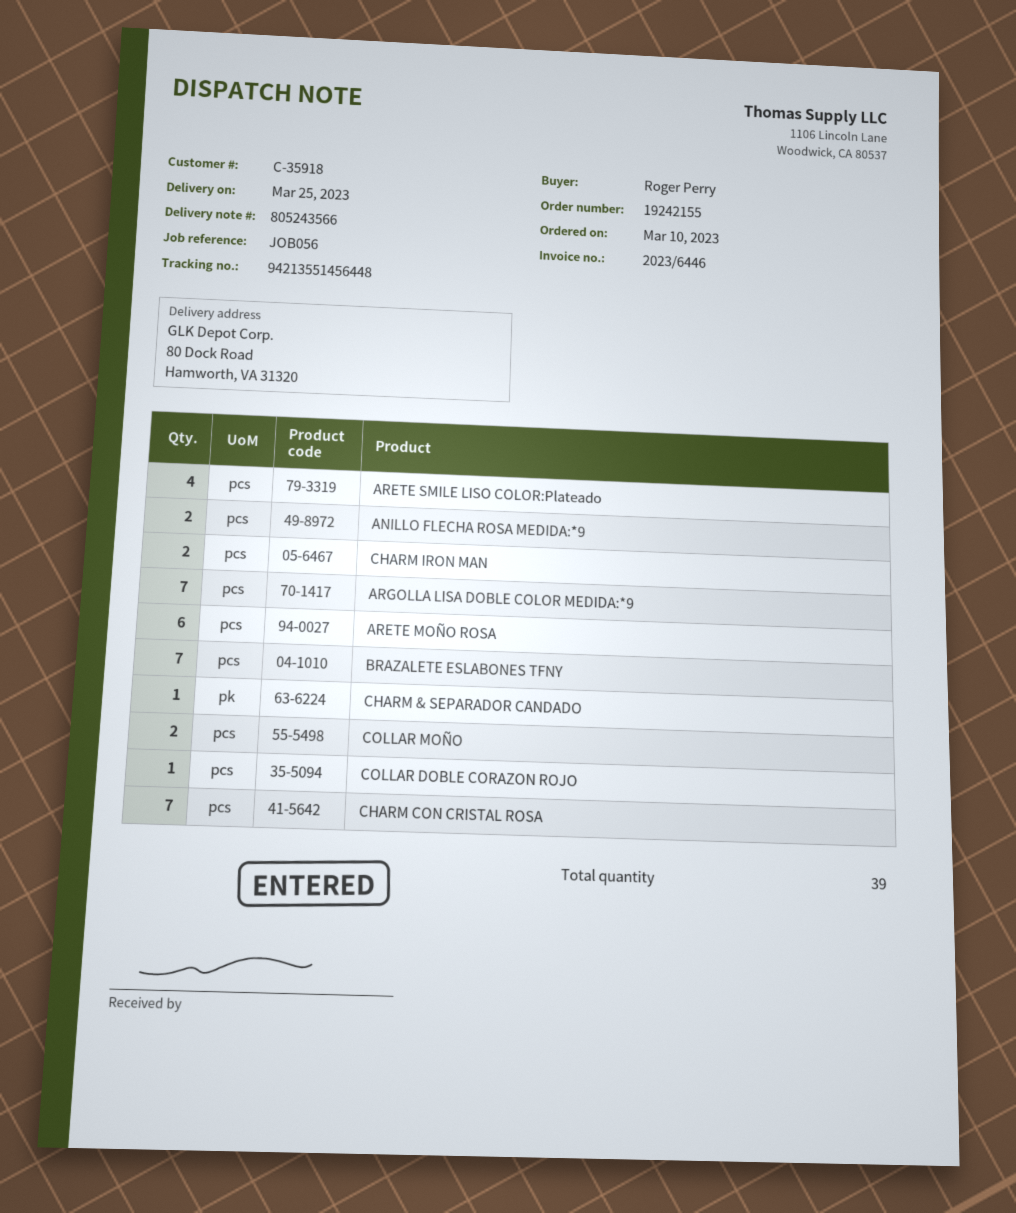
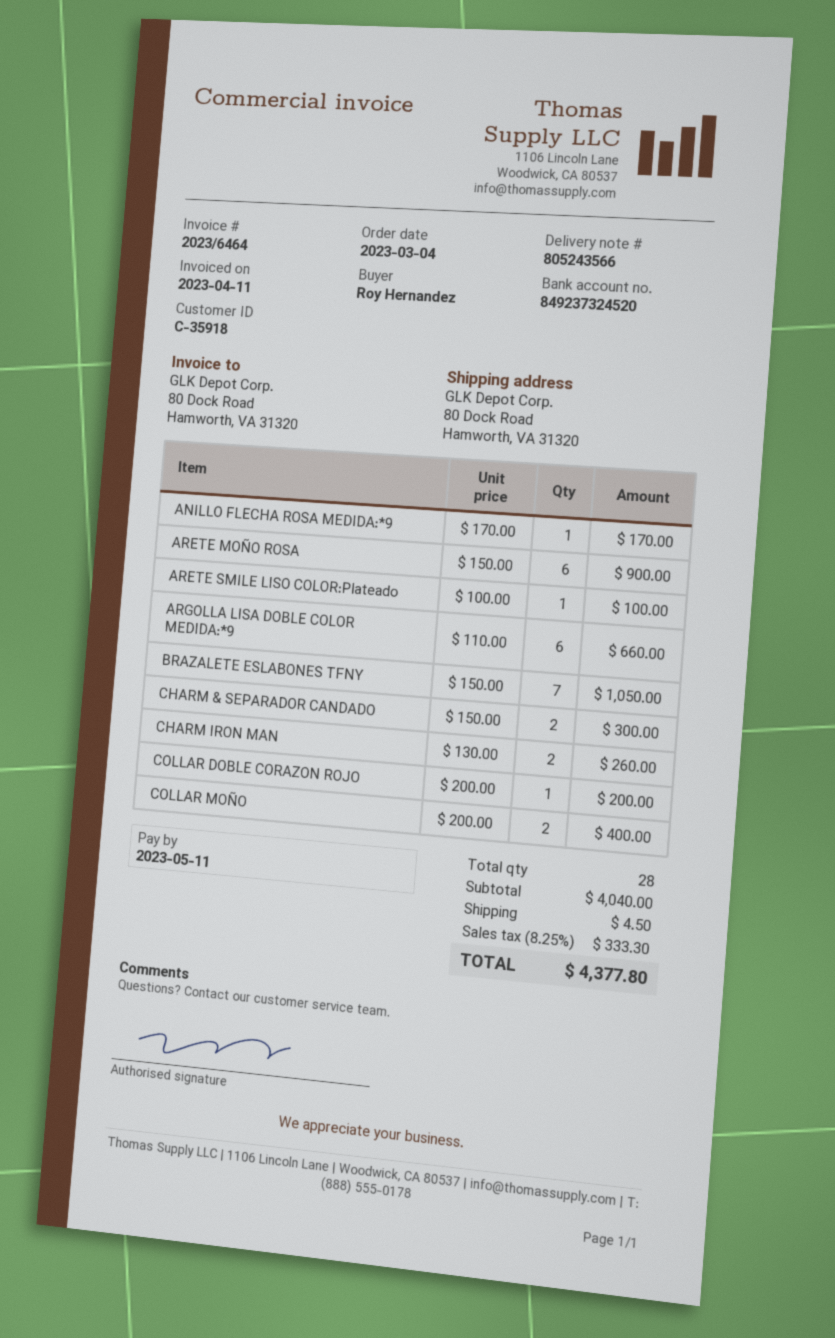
order date: 2023-03-10 -> 2023-03-04
invoice number: 2023/6446 -> 2023/6464
ordered by: Roger Perry -> Roy Hernandez
ARETE SMILE LISO COLOR:Plateado: 4 -> 1
ANILLO FLECHA ROSA MEDIDA:*9: 2 -> 1
ARGOLLA LISA DOBLE COLOR MEDIDA:*9: 7 -> 6
CHARM & SEPARADOR CANDADO: 1 -> 2
CHARM CON CRISTAL ROSA: 7 -> none
total quantity: 39 -> 28

